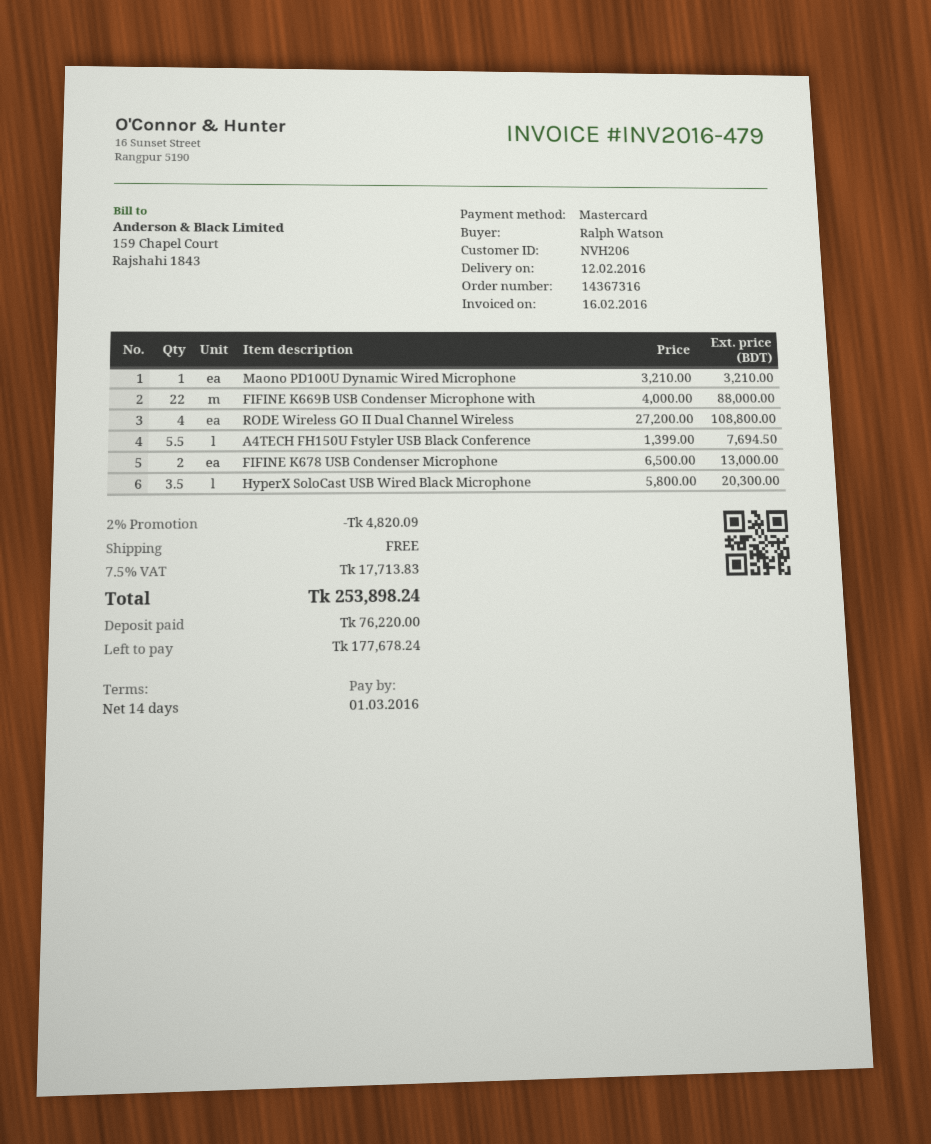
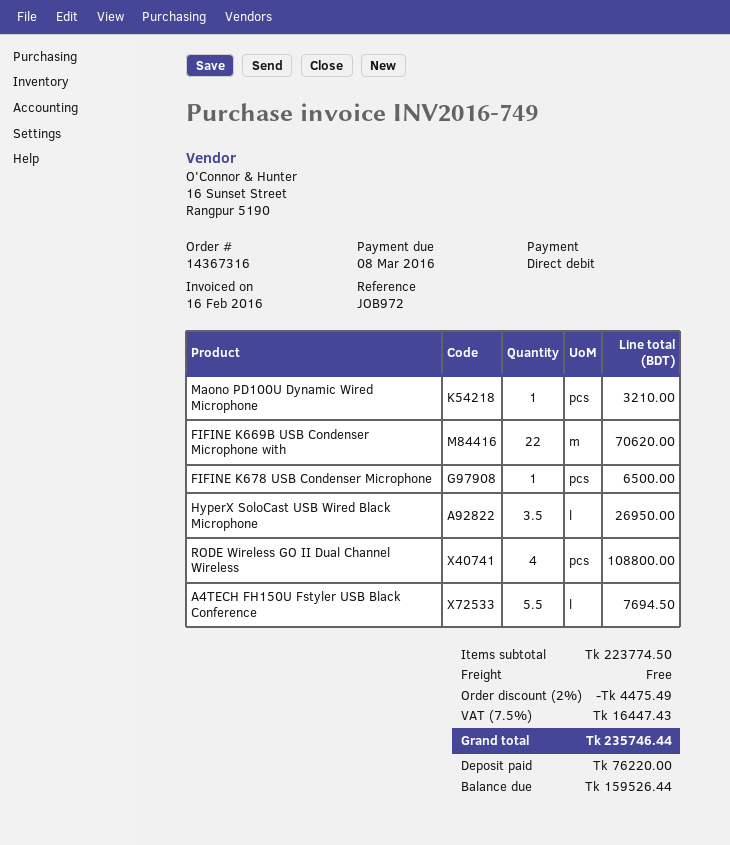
invoice number: INV2016-479 -> INV2016-749
due date: 2016-03-01 -> 2016-03-08
payment method: Mastercard -> direct debit
FIFINE K669B USB Condenser Microphone with: 22 for 88000.00 -> 22 for 70620.00
FIFINE K678 USB Condenser Microphone: 2 for 13000.00 -> 1 for 6500.00
HyperX SoloCast USB Wired Black Microphone: 3.5 for 20300.00 -> 3.5 for 26950.00
discount: 2% = 4820.09 -> 2% = 4475.49
tax: 7.5% = 17713.83 -> 7.5% = 16447.43
total: 253898.24 -> 235746.44
balance: 177678.24 -> 159526.44

